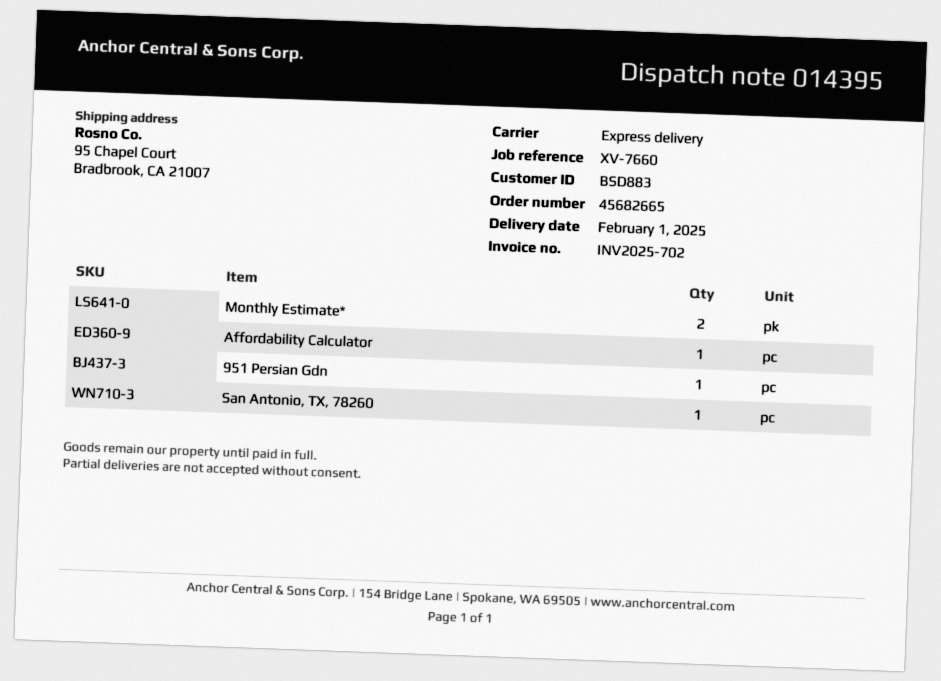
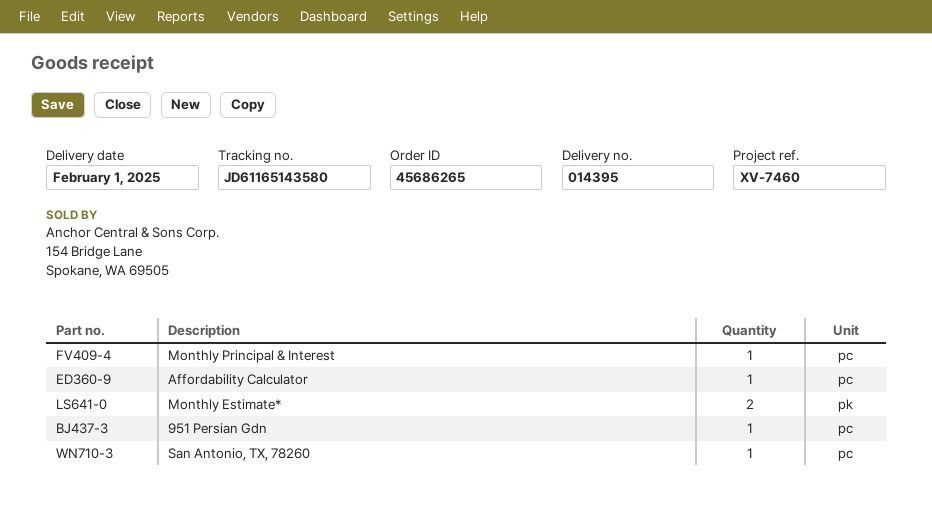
order number: 45682665 -> 45686265
reference: XV-7660 -> XV-7460
Monthly Principal & Interest: none -> 1

